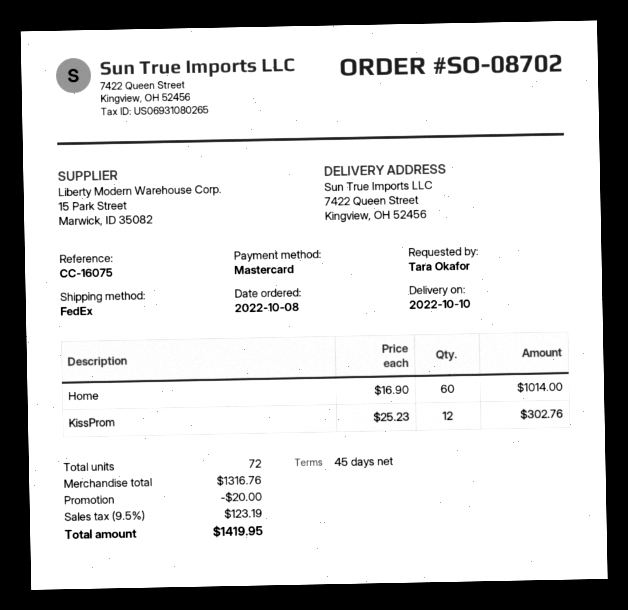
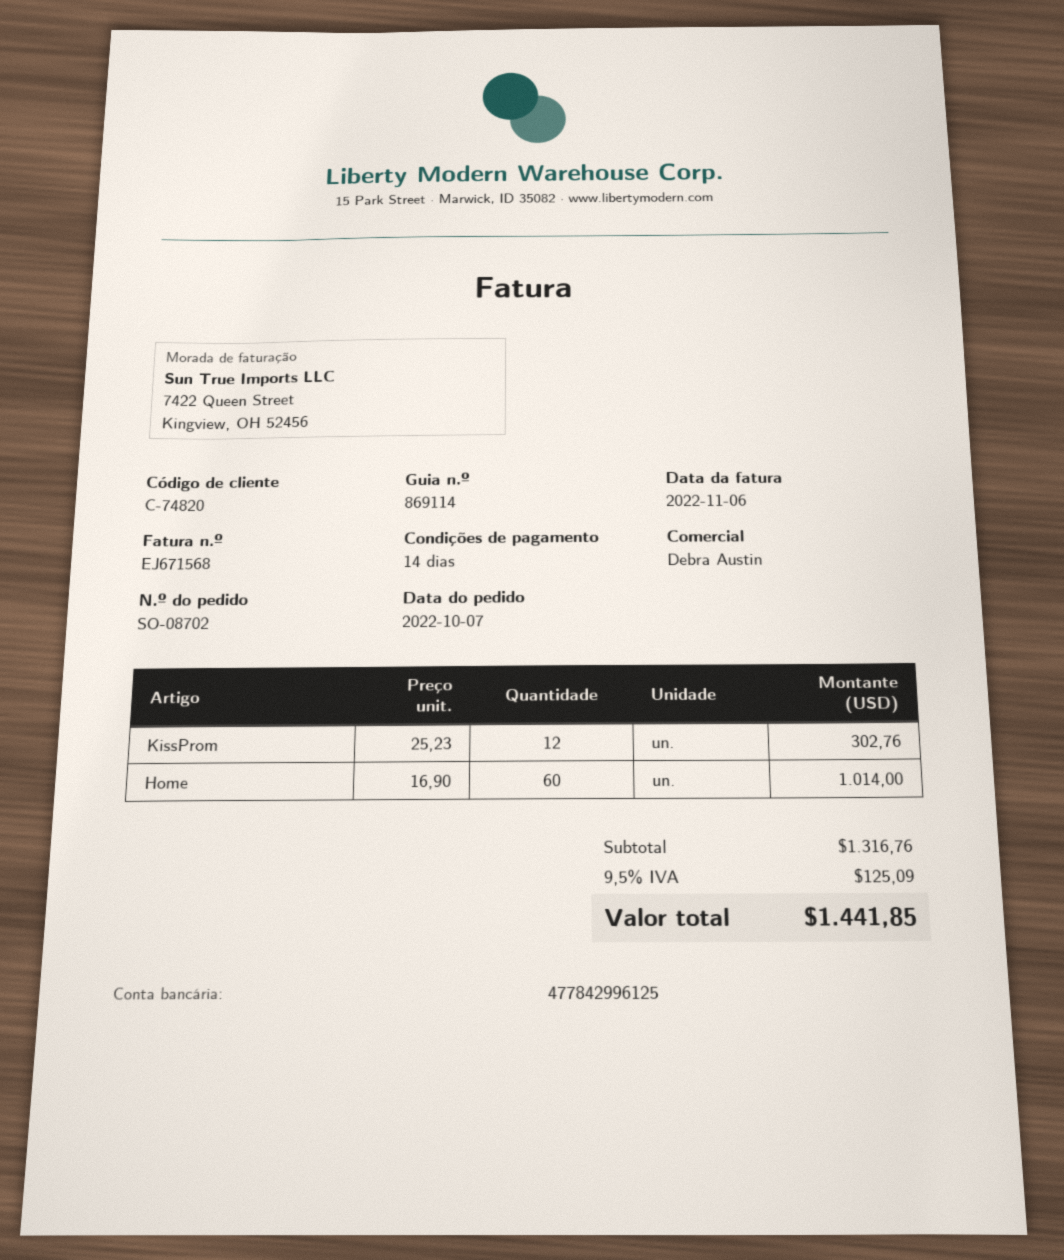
order date: 2022-10-08 -> 2022-10-07
payment terms: 45 days -> 14 days
discount: 20.00 -> none
tax: 9.5% = 123.19 -> 9.5% = 125.09
total: 1419.95 -> 1441.85

